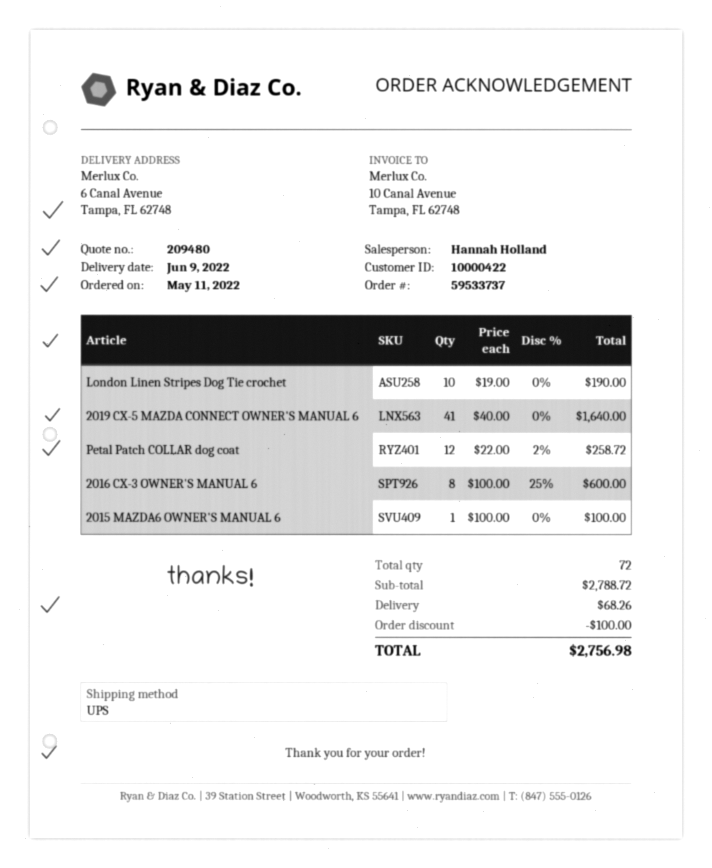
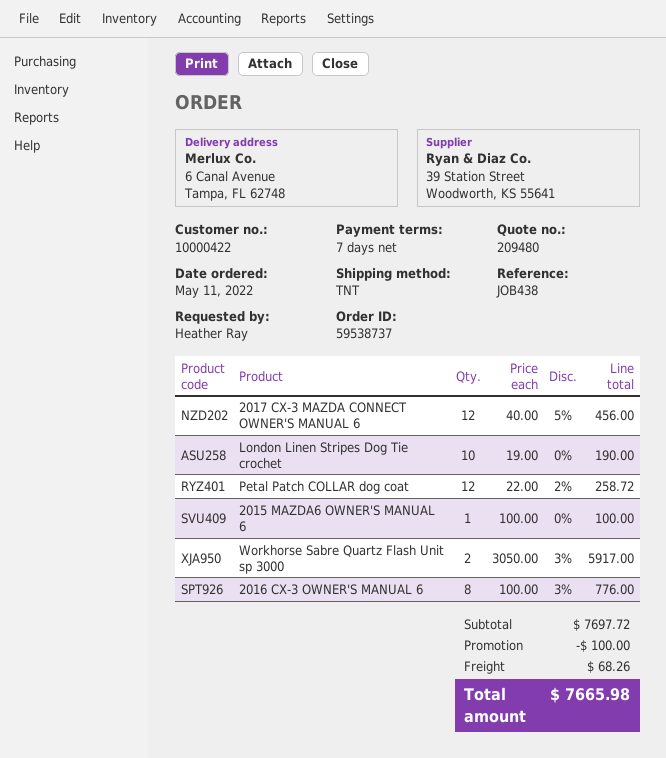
order number: 59533737 -> 59538737
shipping method: UPS -> TNT
2019 CX-5 MAZDA CONNECT OWNER'S MANUAL 6: 41 x 40.00 = 1640.00 -> none
2016 CX-3 OWNER'S MANUAL 6: 8 x 100.00 - 25% = 600.00 -> 8 x 100.00 - 3% = 776.00
2017 CX-3 MAZDA CONNECT OWNER'S MANUAL 6: none -> 12 x 40.00 - 5% = 456.00
Workhorse Sabre Quartz Flash Unit sp 3000: none -> 2 x 3050.00 - 3% = 5917.00
subtotal: 2788.72 -> 7697.72
total: 2756.98 -> 7665.98

